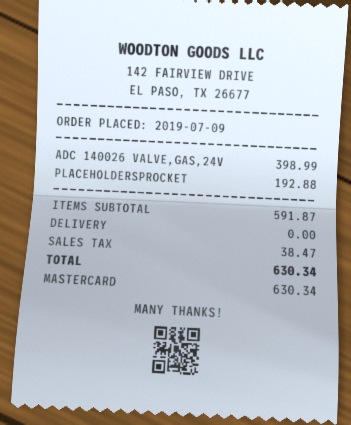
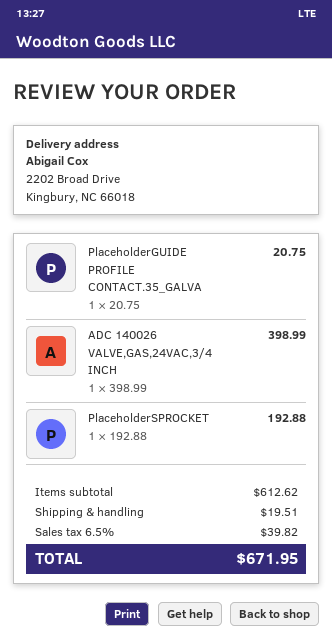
PlaceholderGUIDE PROFILE CONTACT.35_GALVA: none -> 1 x 20.75 = 20.75
subtotal: 591.87 -> 612.62
shipping: 0.00 -> 19.51
tax: 38.47 -> 39.82
total: 630.34 -> 671.95

